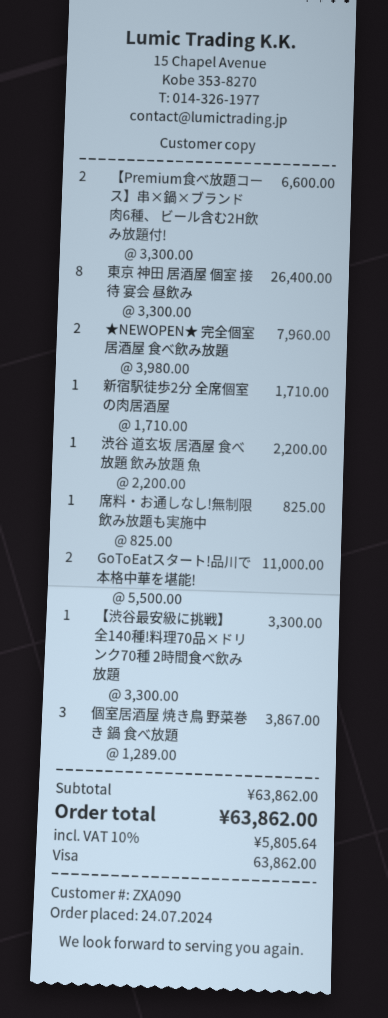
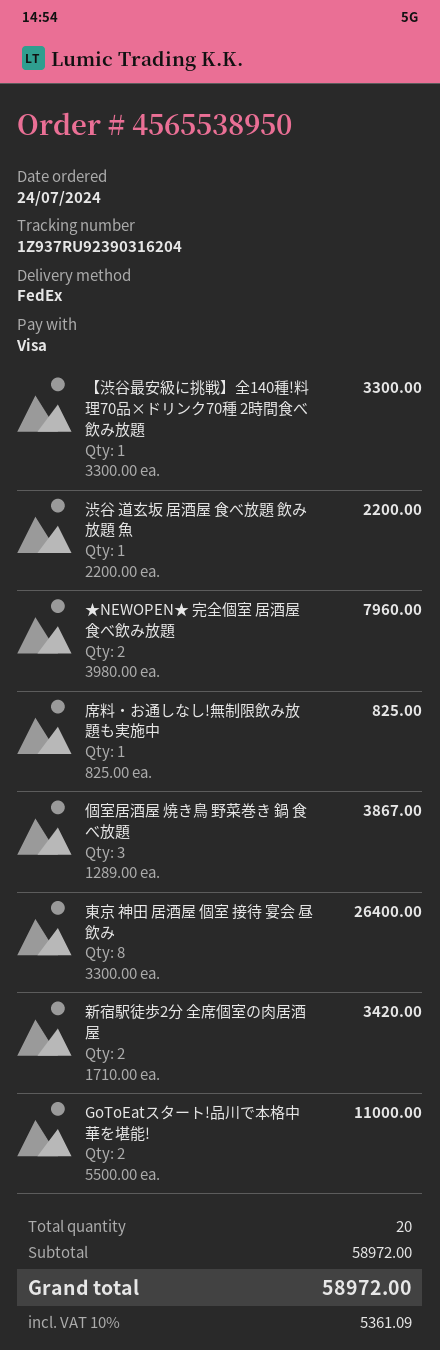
【Premium食べ放題コース】串×鍋×ブランド肉6種、 ビール含む2H飲み放題付!: 2 x 3300.00 = 6600.00 -> none
新宿駅徒歩2分 全席個室の肉居酒屋: 1 x 1710.00 = 1710.00 -> 2 x 1710.00 = 3420.00
subtotal: 63862.00 -> 58972.00
tax: 10% = 5805.64 -> 10% = 5361.09
total: 63862.00 -> 58972.00

